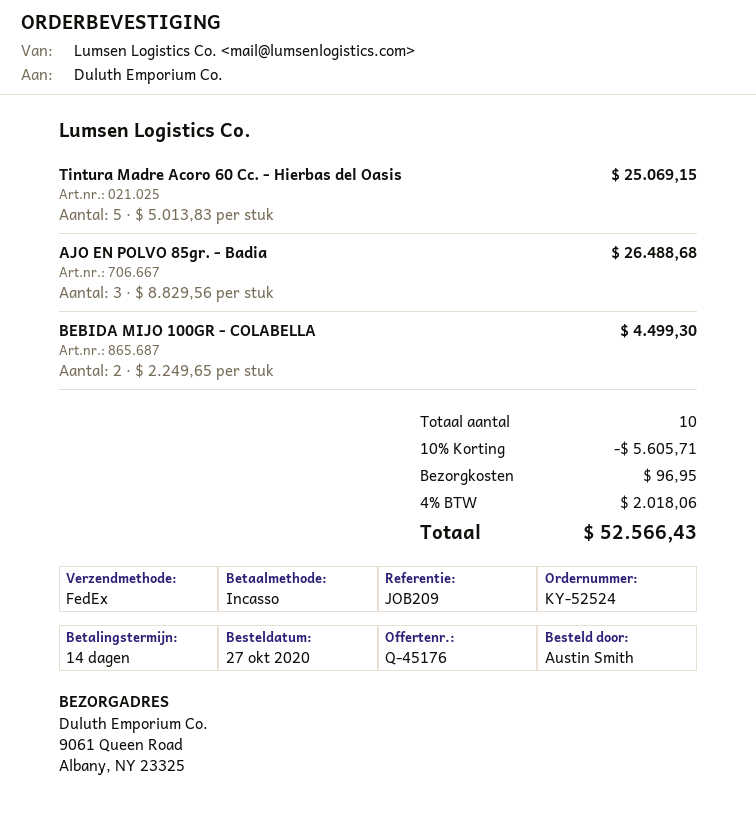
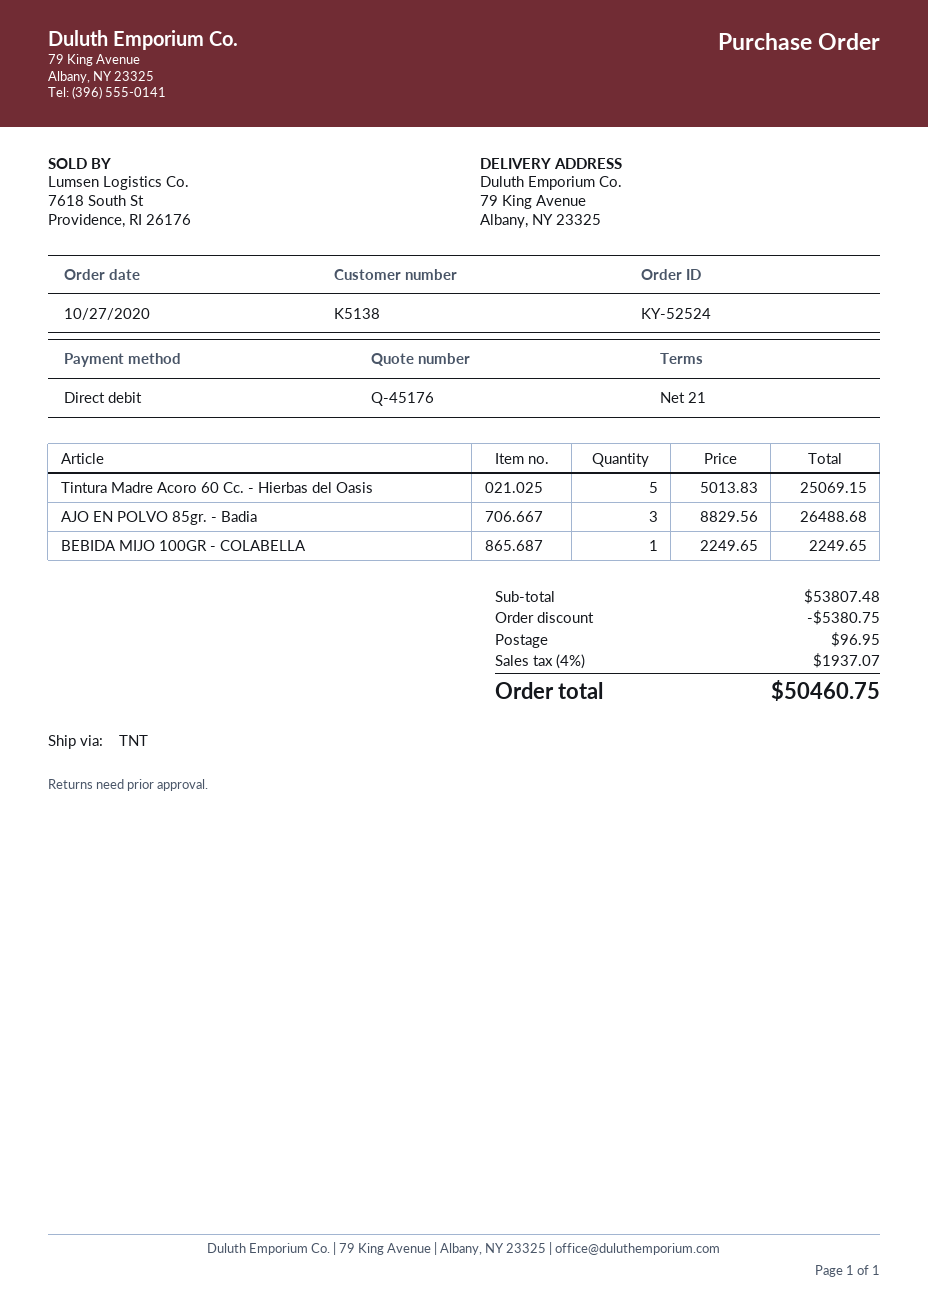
payment terms: 14 days -> 21 days
shipping method: FedEx -> TNT
ship to: 9061 Queen Road, Albany, NY 23325 -> 79 King Avenue, Albany, NY 23325
BEBIDA MIJO 100GR - COLABELLA: 2 x 2249.65 = 4499.30 -> 1 x 2249.65 = 2249.65
discount: 5605.71 -> 5380.75
tax: 4% = 2018.06 -> 4% = 1937.07
total: 52566.43 -> 50460.75

